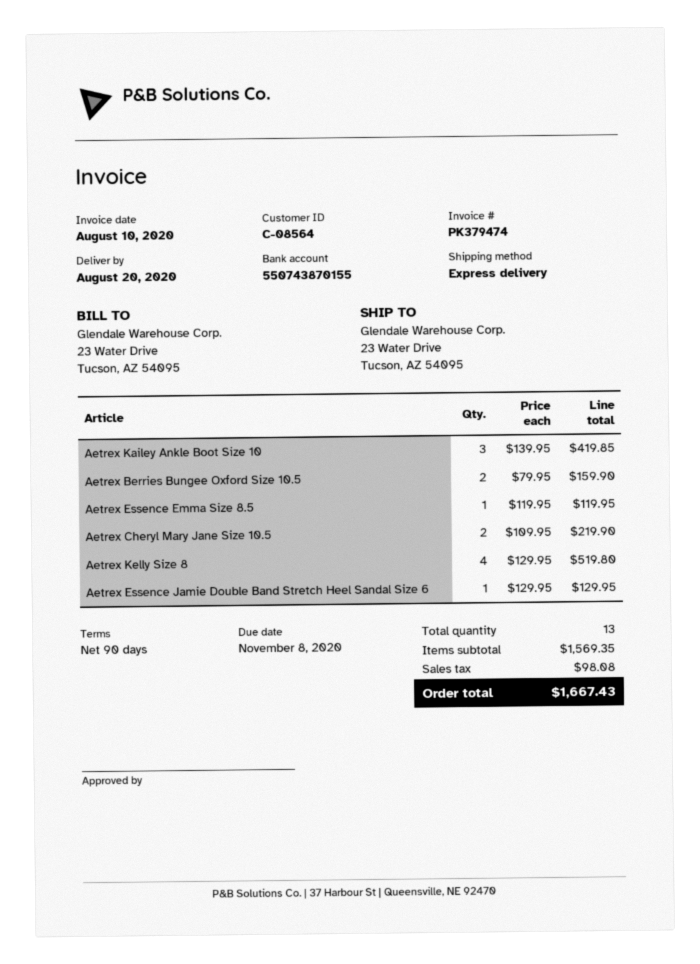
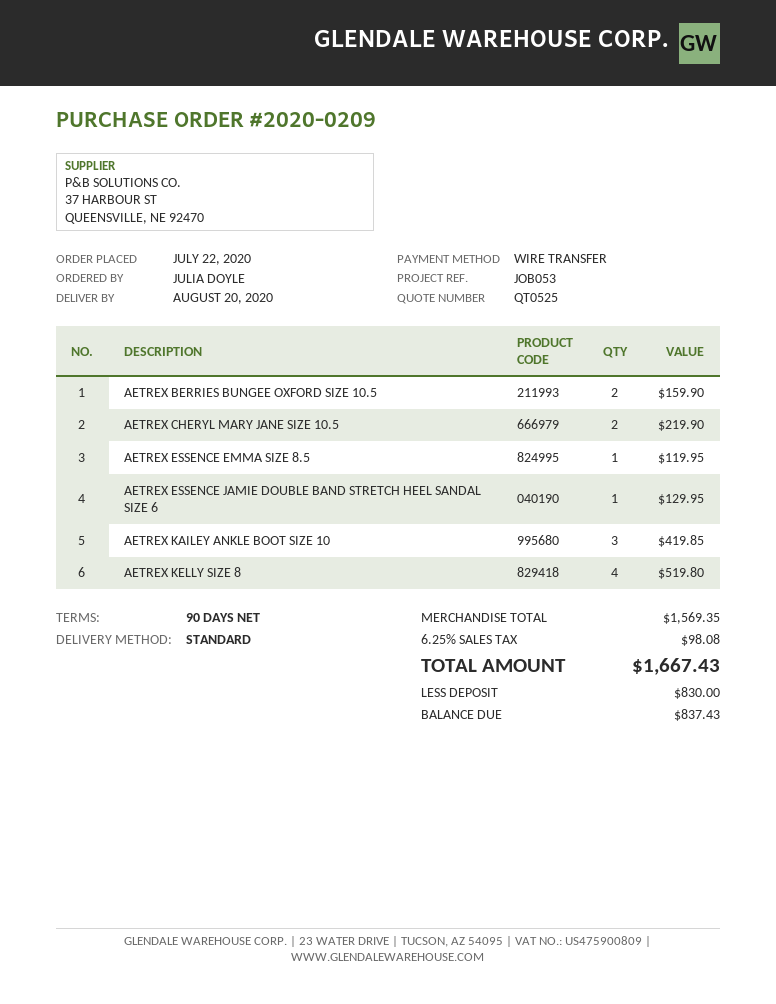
shipping method: express -> standard

